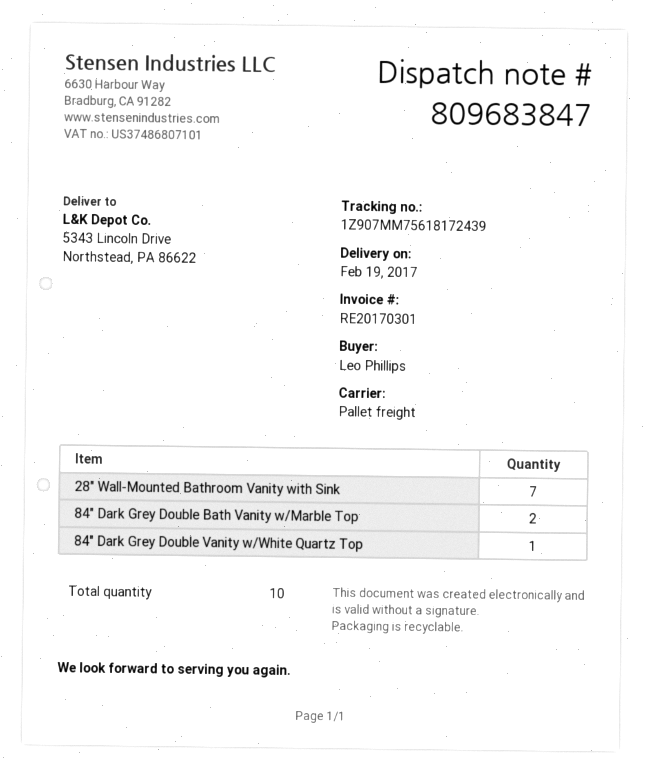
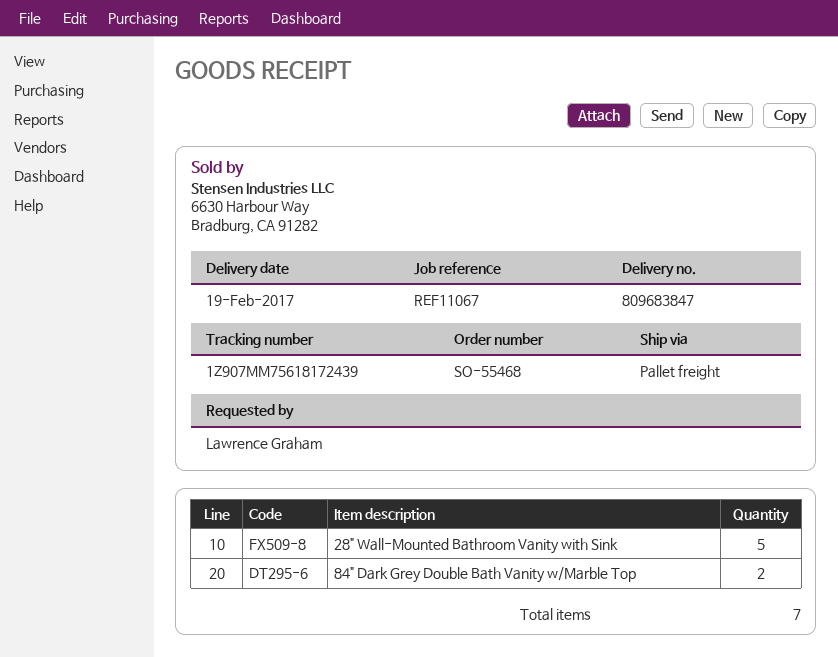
ordered by: Leo Phillips -> Lawrence Graham
28" Wall-Mounted Bathroom Vanity with Sink: 7 -> 5
84" Dark Grey Double Vanity w/White Quartz Top: 1 -> none
total quantity: 10 -> 7

